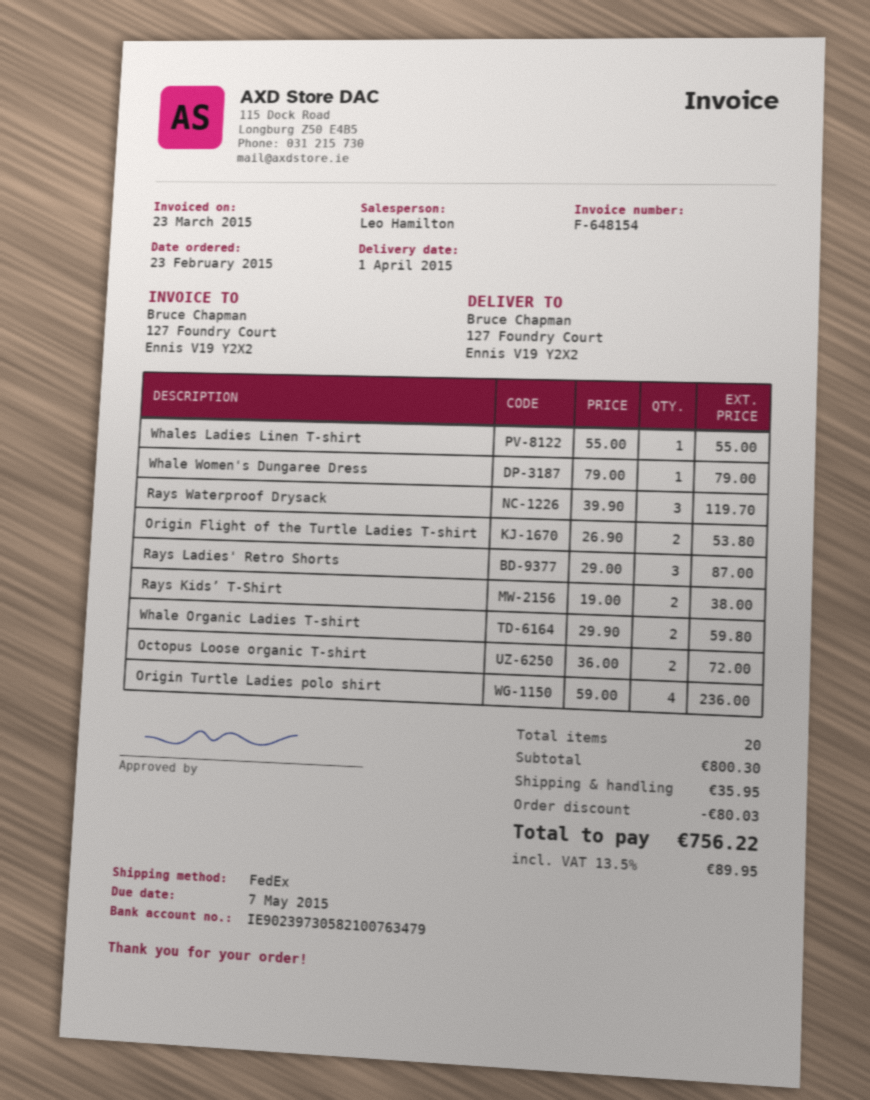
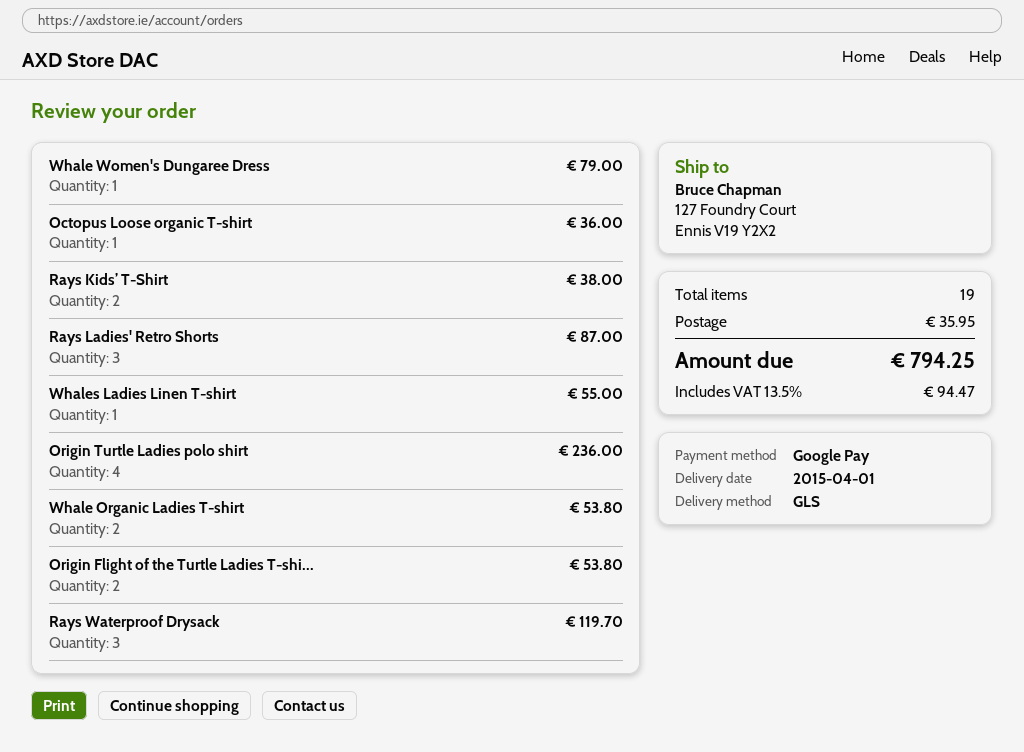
shipping method: FedEx -> GLS
Whale Organic Ladies T-shirt: 2 for 59.80 -> 2 for 53.80
Octopus Loose organic T-shirt: 2 for 72.00 -> 1 for 36.00
total quantity: 20 -> 19
discount: 80.03 -> none
tax: 13.5% = 89.95 -> 13.5% = 94.47
total: 756.22 -> 794.25

